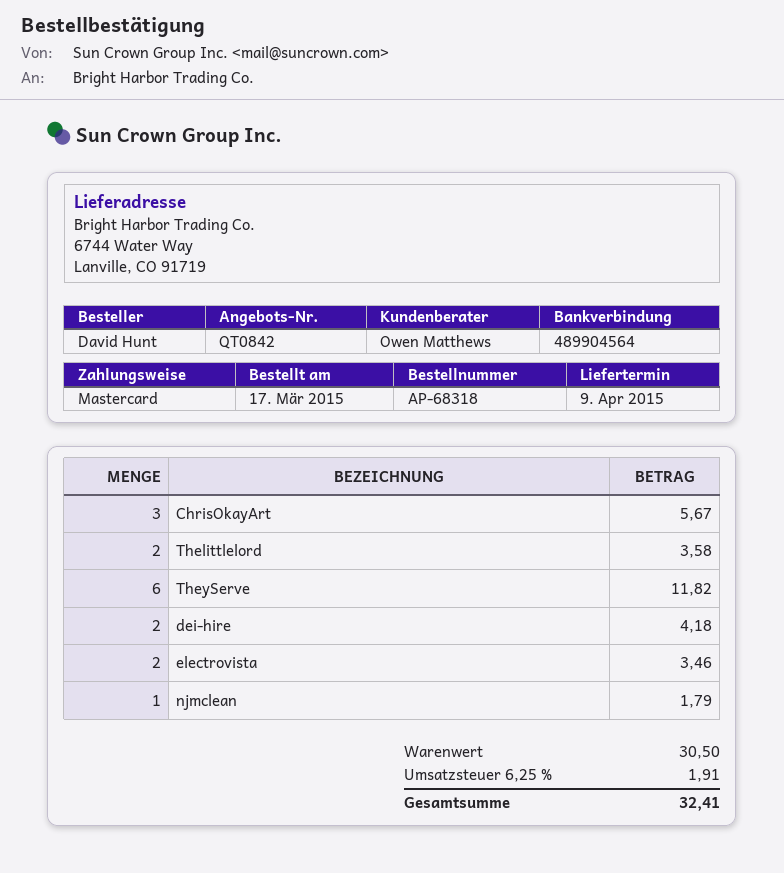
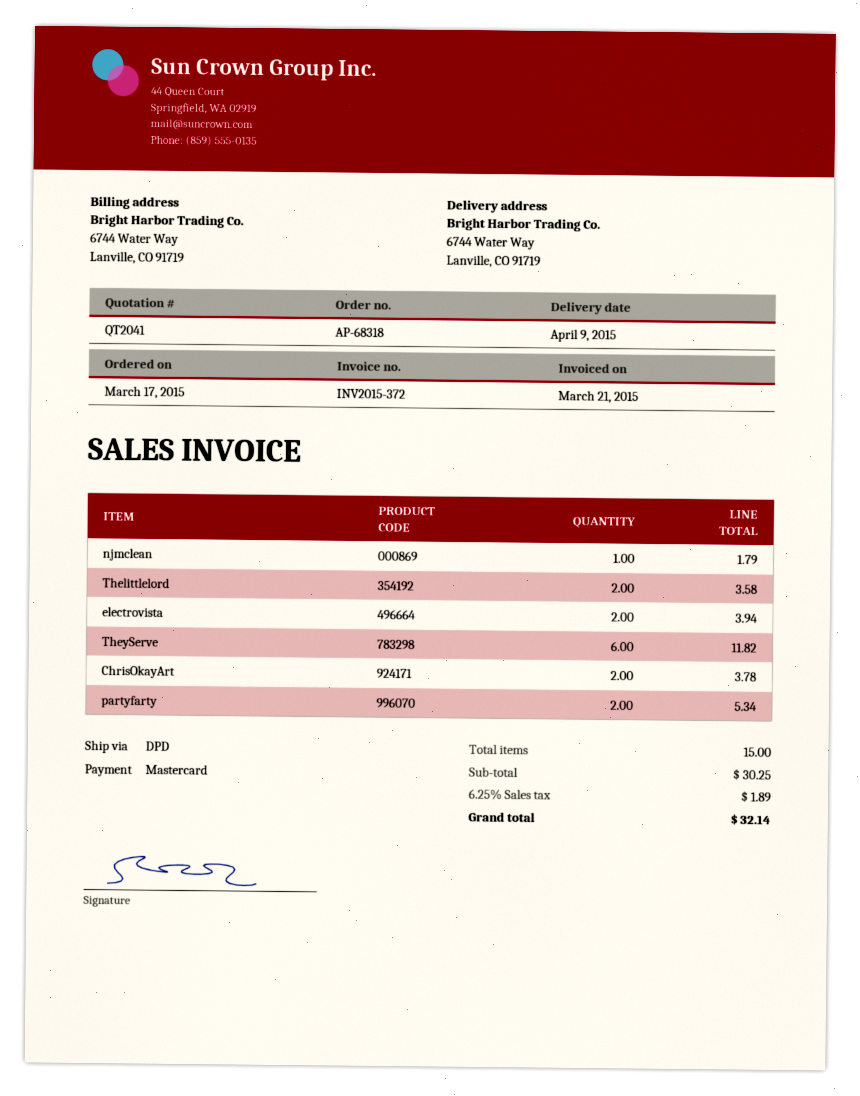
quote number: QT0842 -> QT2041
ChrisOkayArt: 3 for 5.67 -> 2 for 3.78
dei-hire: 2 for 4.18 -> none
electrovista: 2 for 3.46 -> 2 for 3.94
partyfarty: none -> 2 for 5.34
subtotal: 30.50 -> 30.25
tax: 6.25% = 1.91 -> 6.25% = 1.89
total: 32.41 -> 32.14

